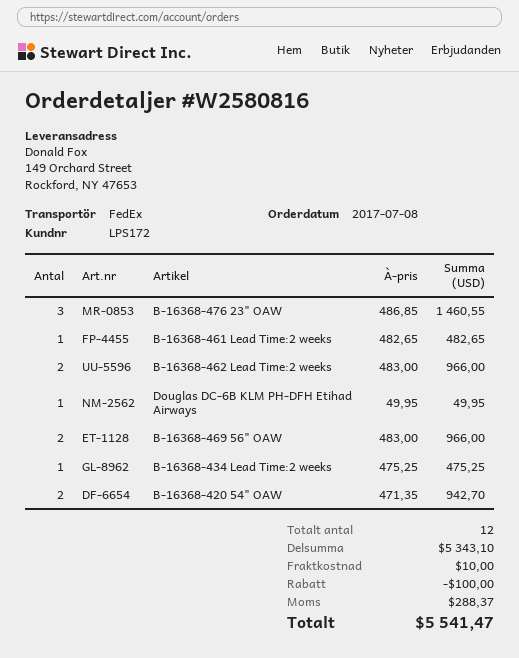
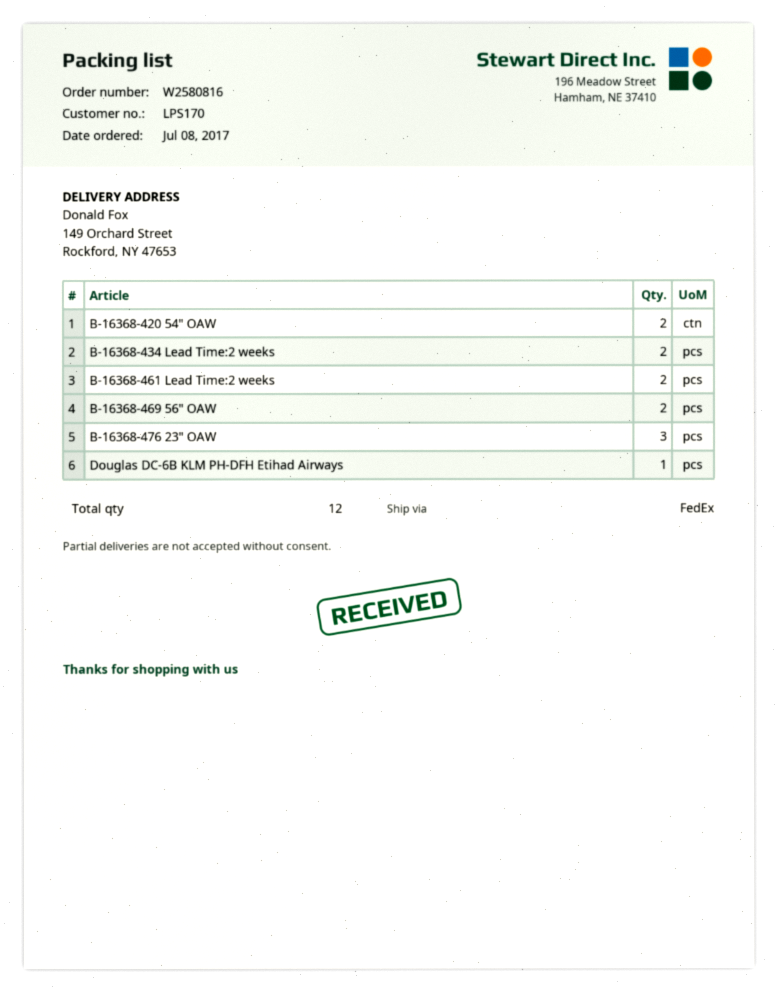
customer number: LPS172 -> LPS170
B-16368-461 Lead Time:2 weeks: 1 -> 2
B-16368-462 Lead Time:2 weeks: 2 -> none
B-16368-434 Lead Time:2 weeks: 1 -> 2

